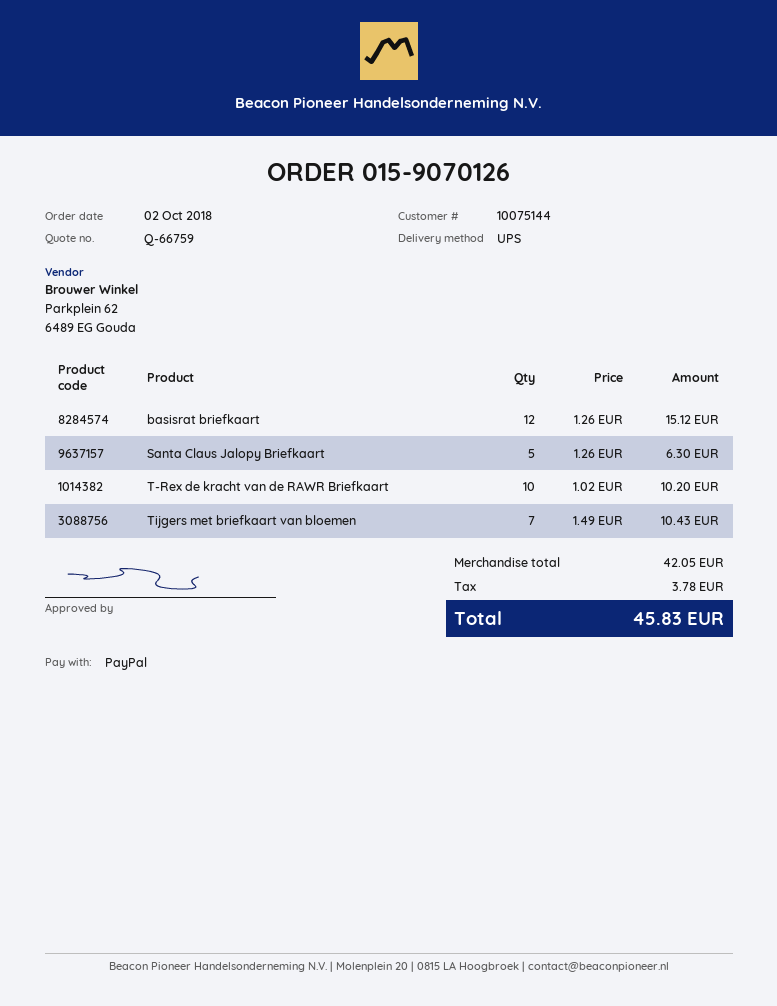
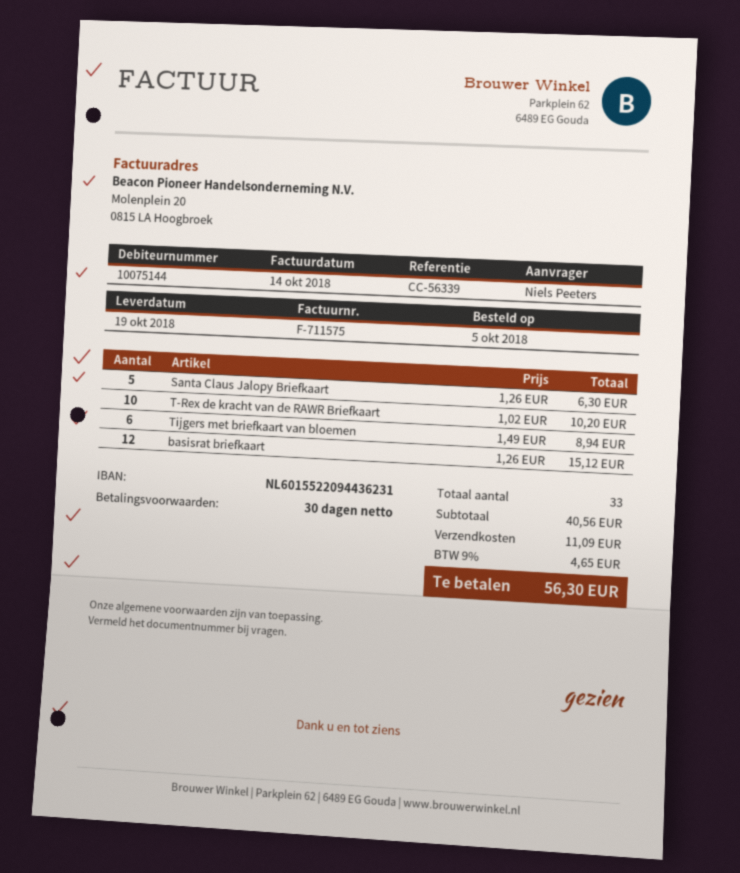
order date: 2018-10-02 -> 2018-10-05
Tijgers met briefkaart van bloemen: 7 x 1.49 = 10.43 -> 6 x 1.49 = 8.94
subtotal: 42.05 -> 40.56
shipping: none -> 11.09
tax: 3.78 -> 4.65
total: 45.83 -> 56.30

